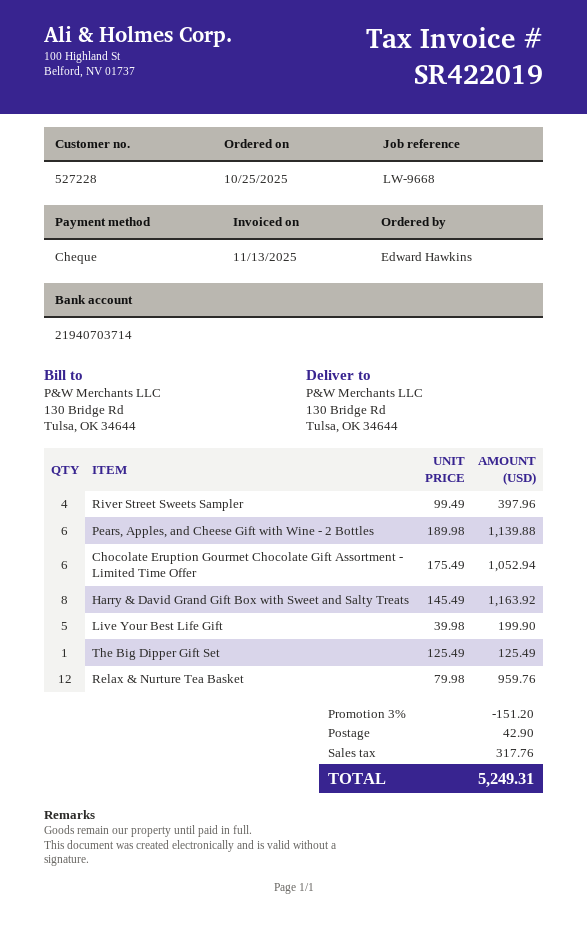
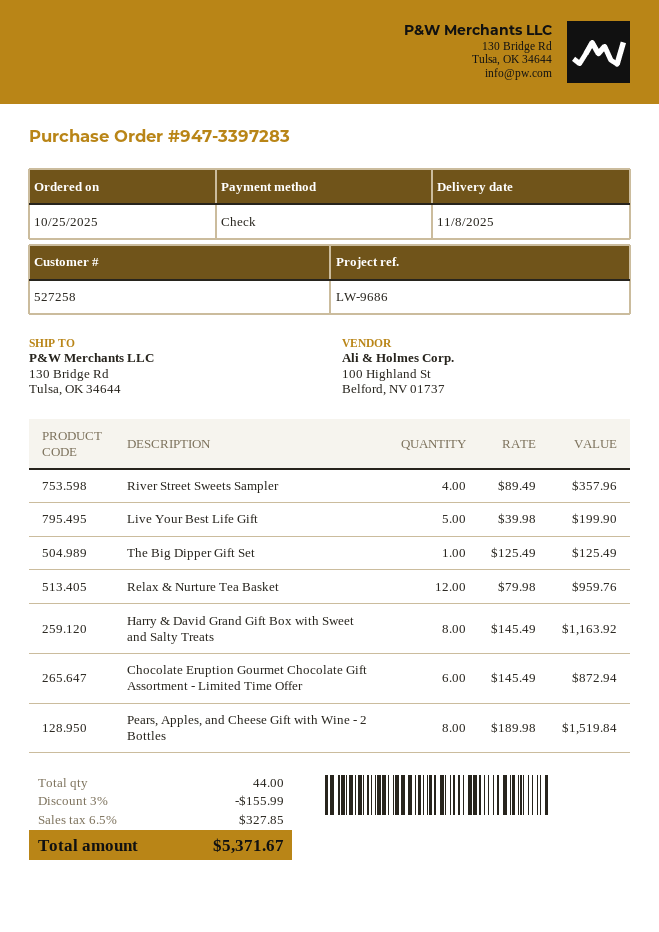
customer number: 527228 -> 527258
reference: LW-9668 -> LW-9686
River Street Sweets Sampler: 4 x 99.49 = 397.96 -> 4 x 89.49 = 357.96
Pears, Apples, and Cheese Gift with Wine - 2 Bottles: 6 x 189.98 = 1139.88 -> 8 x 189.98 = 1519.84
Chocolate Eruption Gourmet Chocolate Gift Assortment - Limited Time Offer: 6 x 175.49 = 1052.94 -> 6 x 145.49 = 872.94
discount: 3% = 151.20 -> 3% = 155.99
shipping: 42.90 -> none
tax: 317.76 -> 327.85
total: 5249.31 -> 5371.67

